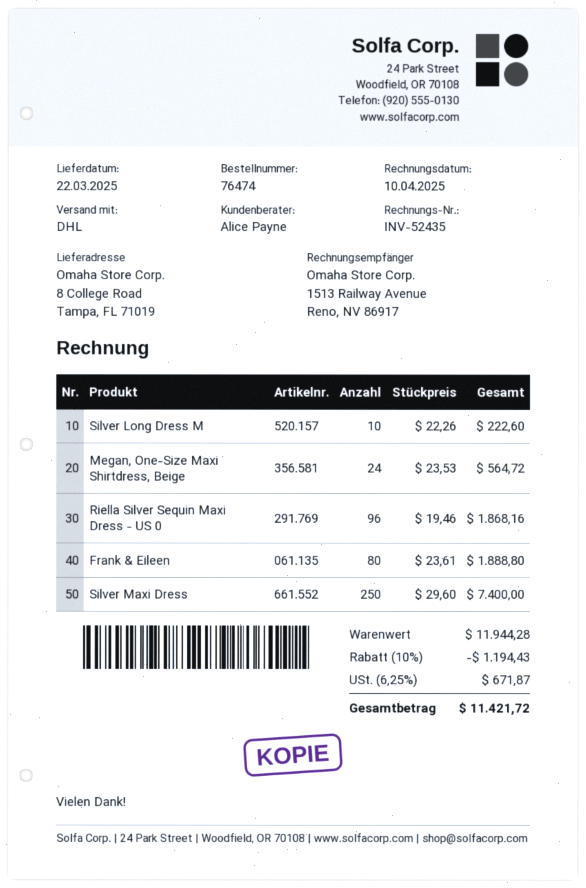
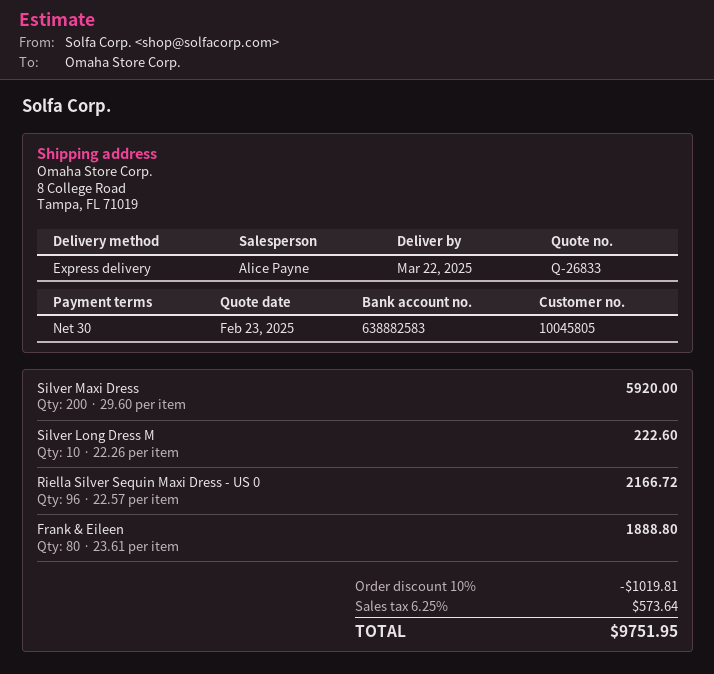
shipping method: DHL -> express
Megan, One-Size Maxi Shirtdress, Beige: 24 x 23.53 = 564.72 -> none
Riella Silver Sequin Maxi Dress - US 0: 96 x 19.46 = 1868.16 -> 96 x 22.57 = 2166.72
Silver Maxi Dress: 250 x 29.60 = 7400.00 -> 200 x 29.60 = 5920.00
discount: 10% = 1194.43 -> 10% = 1019.81
tax: 6.25% = 671.87 -> 6.25% = 573.64
total: 11421.72 -> 9751.95

